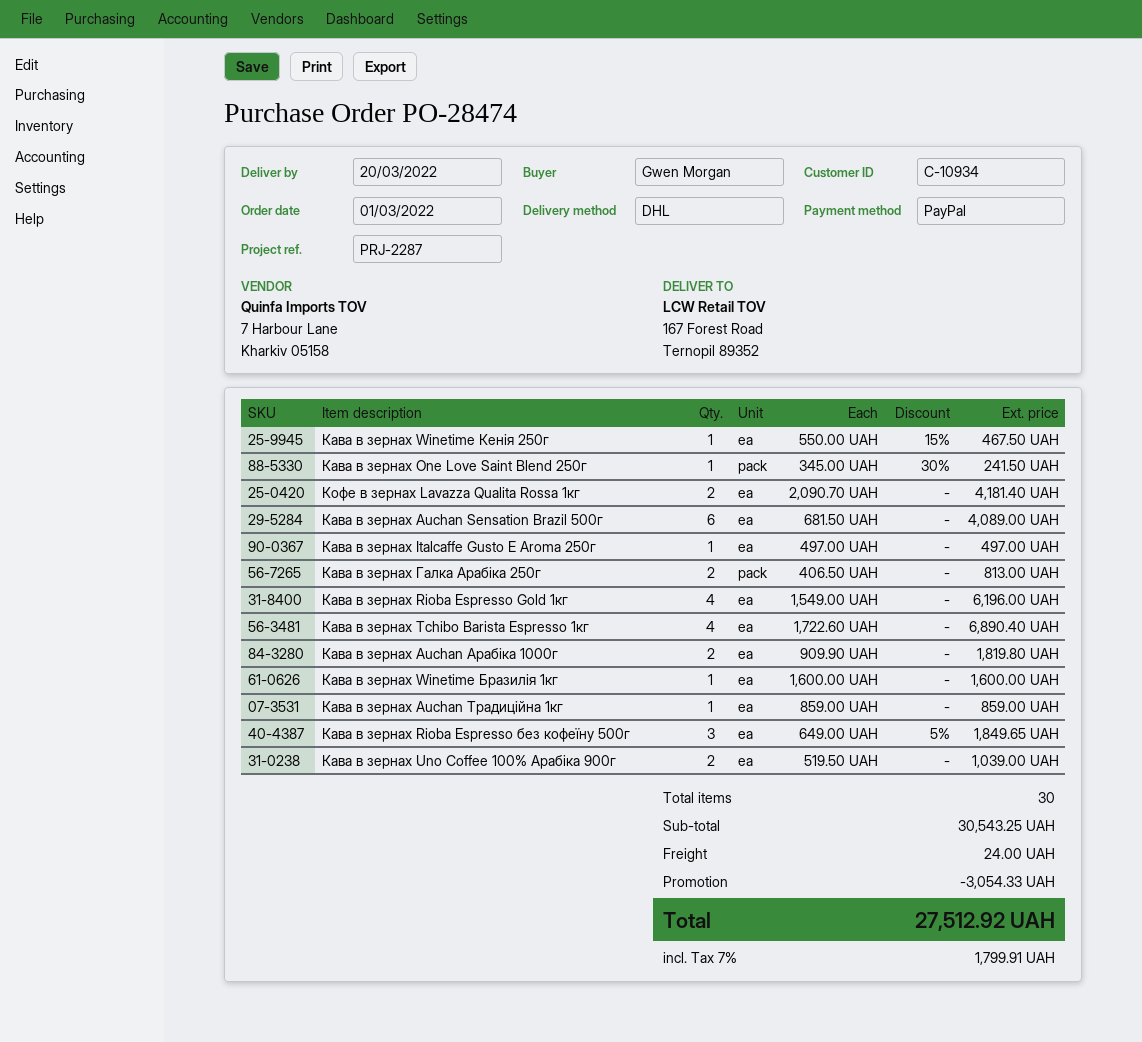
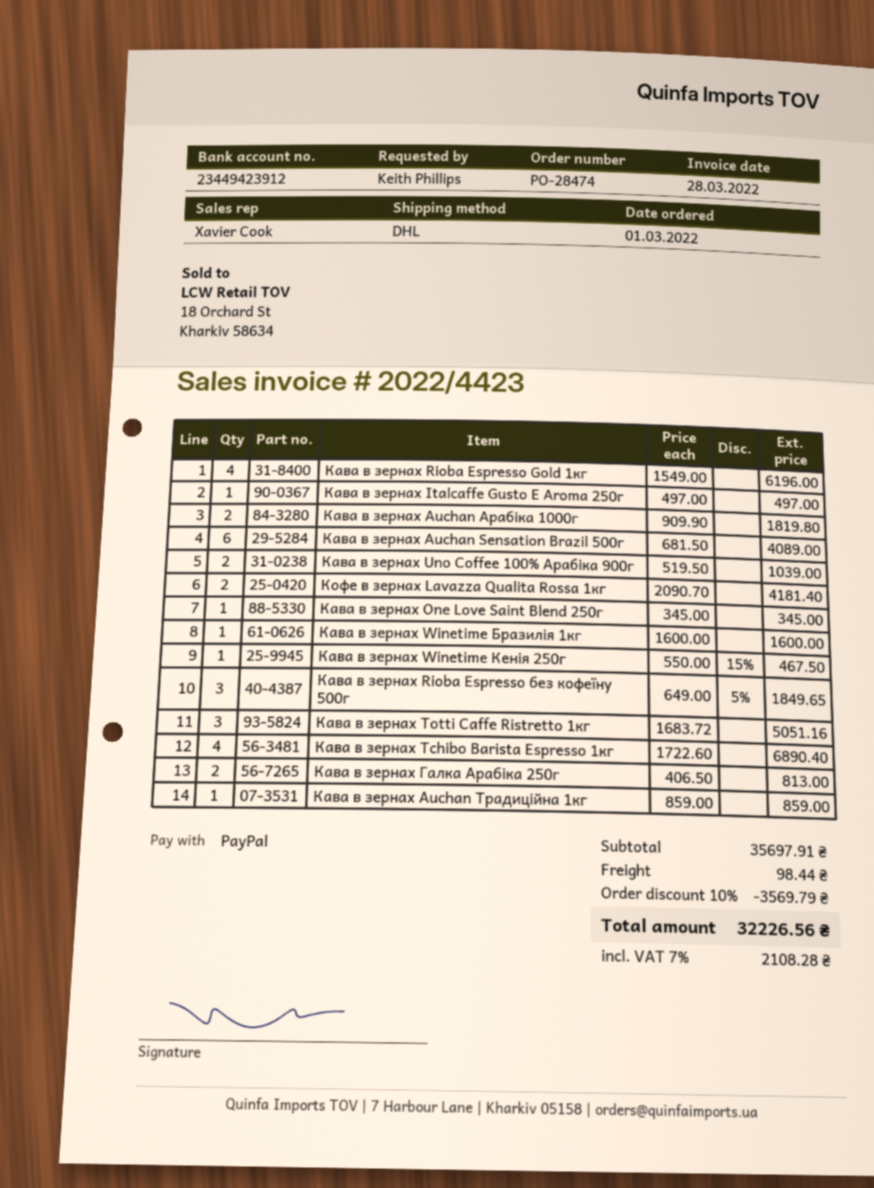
ordered by: Gwen Morgan -> Keith Phillips
Кава в зернах One Love Saint Blend 250г: 1 x 345.00 - 30% = 241.50 -> 1 x 345.00 = 345.00
Кава в зернах Totti Caffe Ristretto 1кг: none -> 3 x 1683.72 = 5051.16
subtotal: 30543.25 -> 35697.91
discount: 3054.33 -> 3569.79
shipping: 24.00 -> 98.44
tax: 7% = 1799.91 -> 7% = 2108.28
total: 27512.92 -> 32226.56

